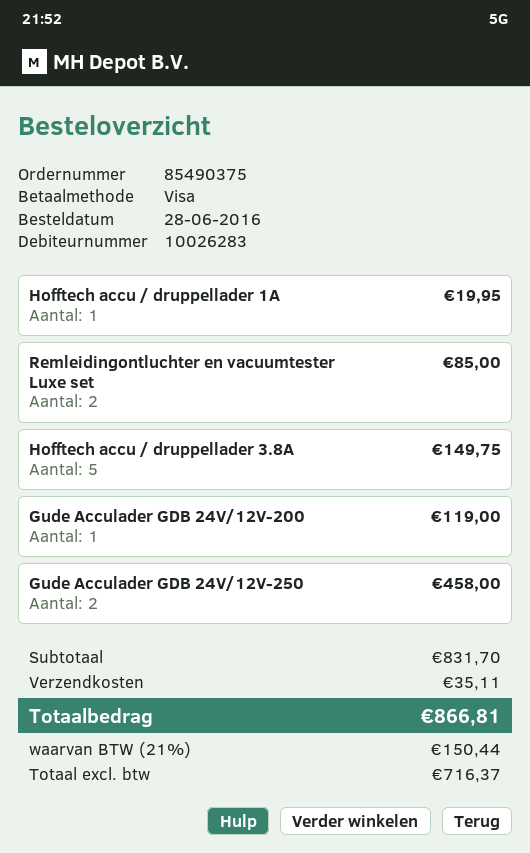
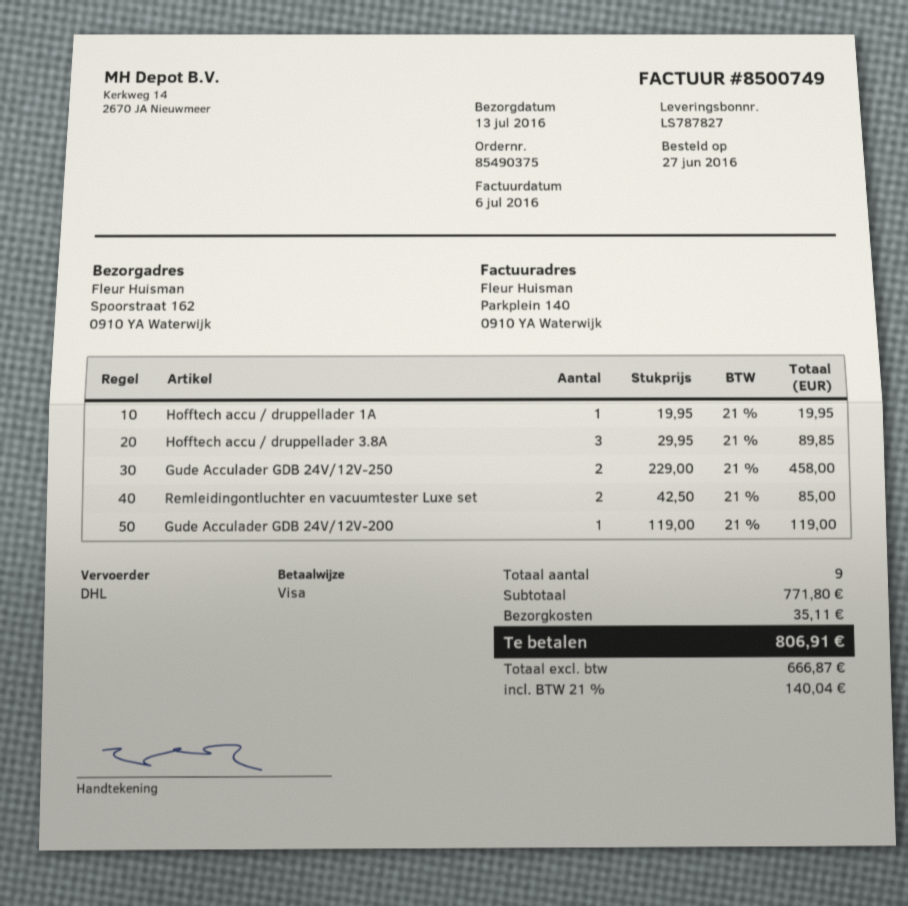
order date: 2016-06-28 -> 2016-06-27
Hofftech accu / druppellader 3.8A: 5 for 149.75 -> 3 for 89.85
subtotal: 831.70 -> 771.80
net: 716.37 -> 666.87
tax: 21% = 150.44 -> 21% = 140.04
total: 866.81 -> 806.91

